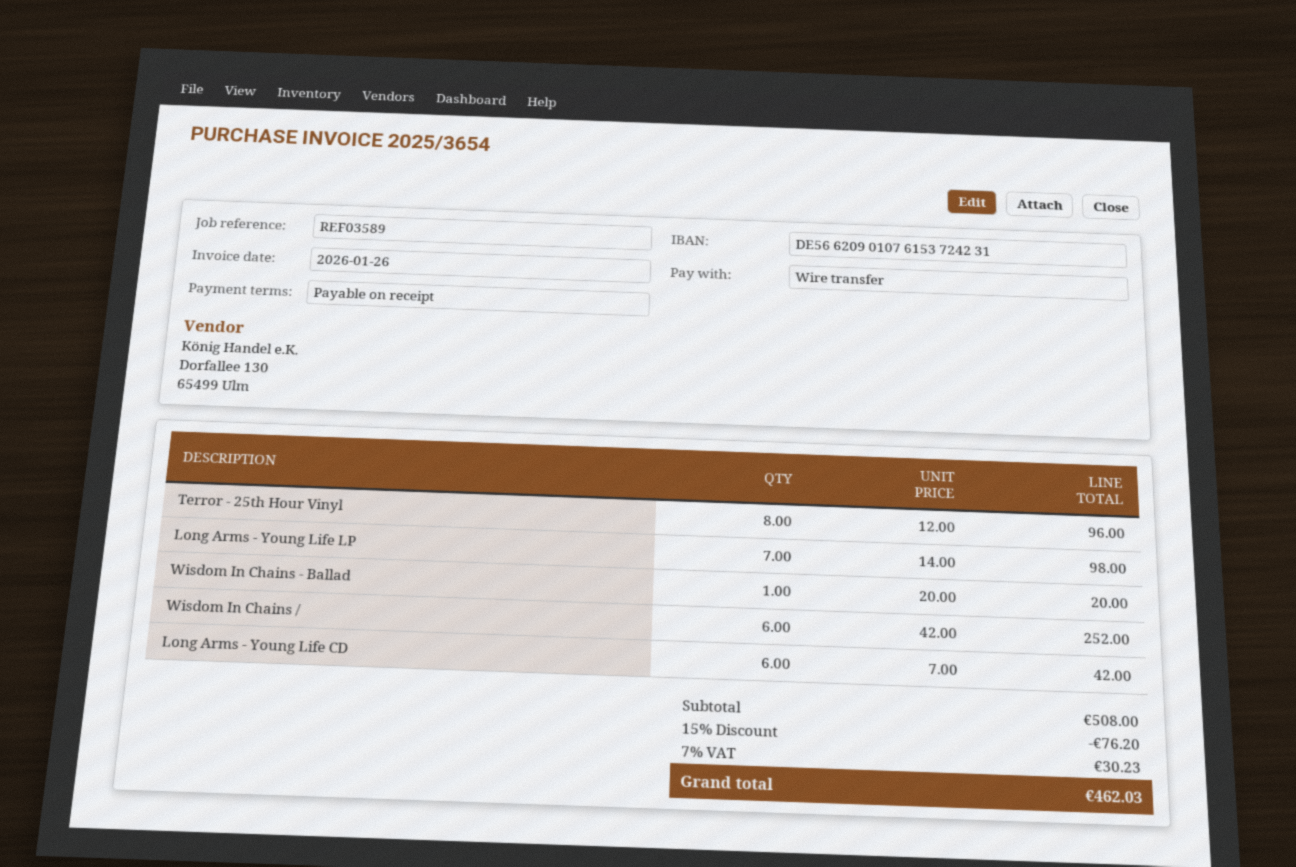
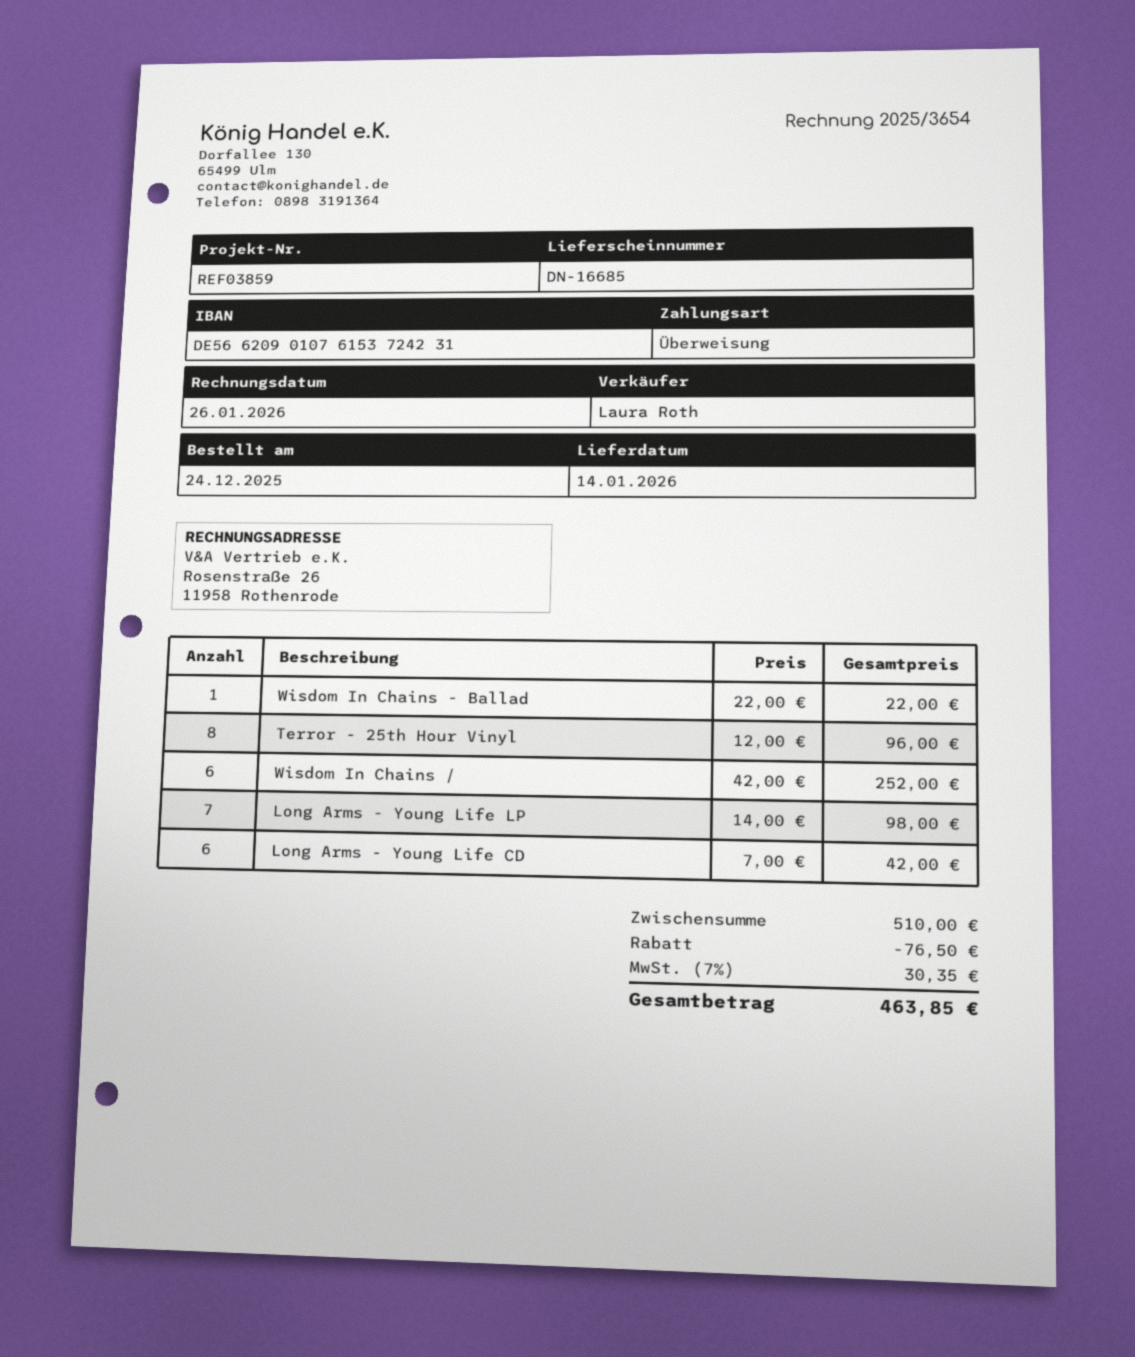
reference: REF03589 -> REF03859
Wisdom In Chains - Ballad: 1 x 20.00 = 20.00 -> 1 x 22.00 = 22.00
subtotal: 508.00 -> 510.00
discount: 76.20 -> 76.50
tax: 7% = 30.23 -> 7% = 30.35
total: 462.03 -> 463.85

